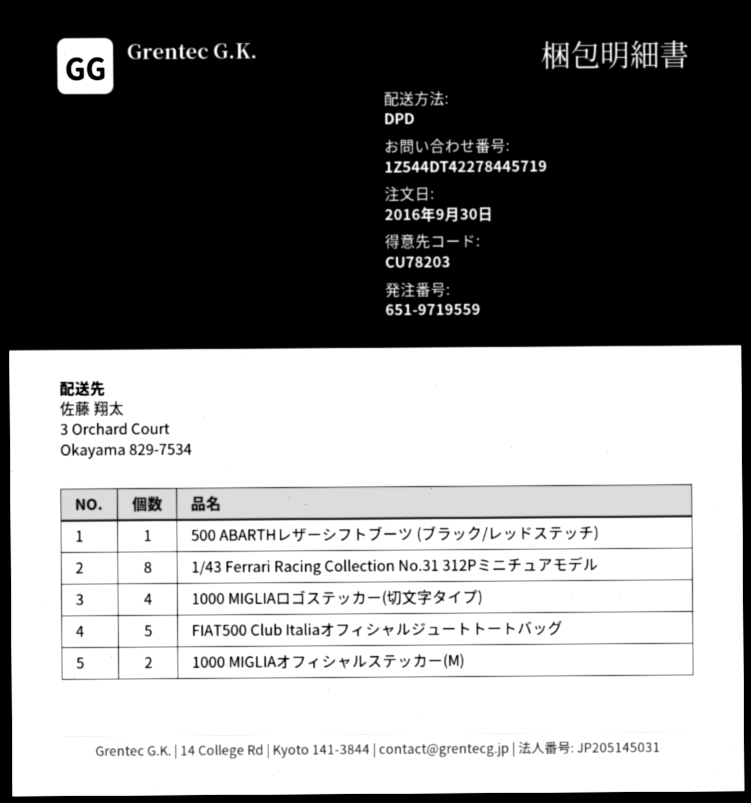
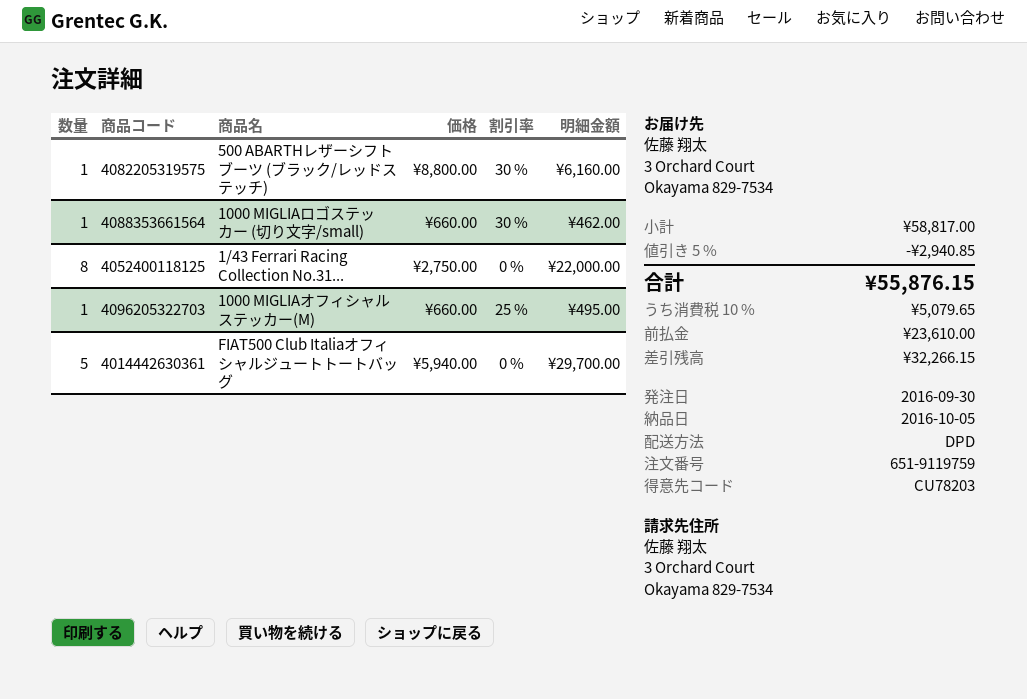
order number: 651-9719559 -> 651-9119759
1000 MIGLIAロゴステッカー(切文字タイプ): 4 -> none
1000 MIGLIAオフィシャルステッカー(M): 2 -> 1
1000 MIGLIAロゴステッカー (切り文字/small): none -> 1

